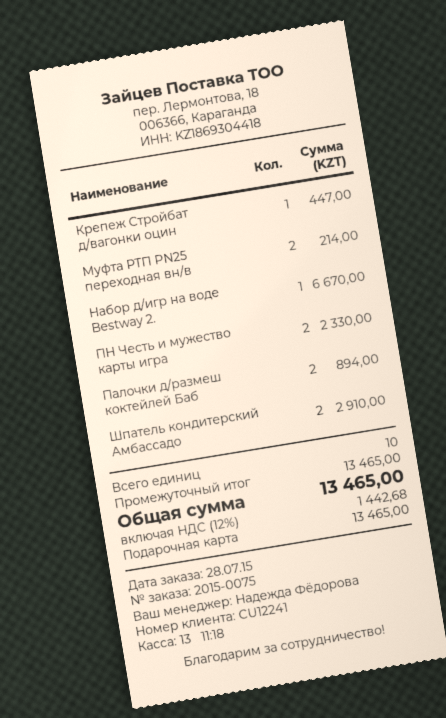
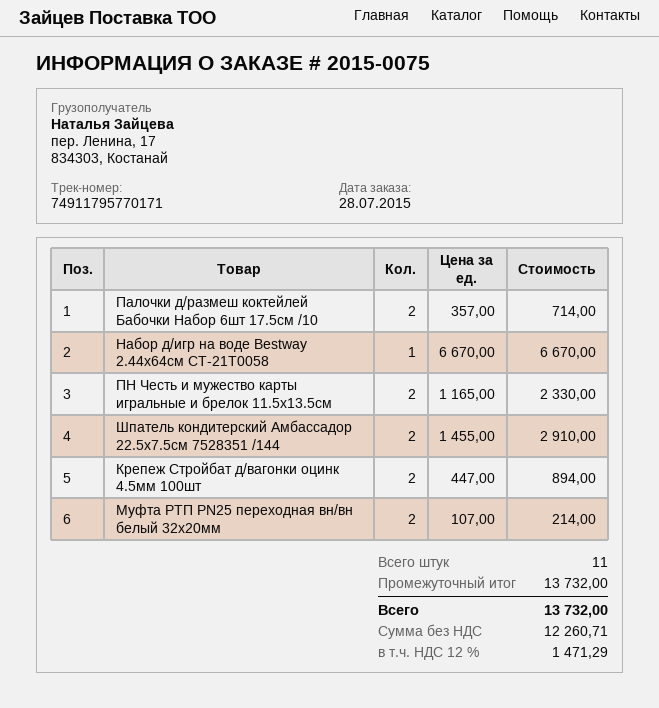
Крепеж Стройбат д/вагонки оцин: 1 for 447.00 -> 2 for 894.00
Палочки д/размеш коктейлей Баб: 2 for 894.00 -> 2 for 714.00
total quantity: 10 -> 11
subtotal: 13465.00 -> 13732.00
tax: 12% = 1442.68 -> 12% = 1471.29
total: 13465.00 -> 13732.00

